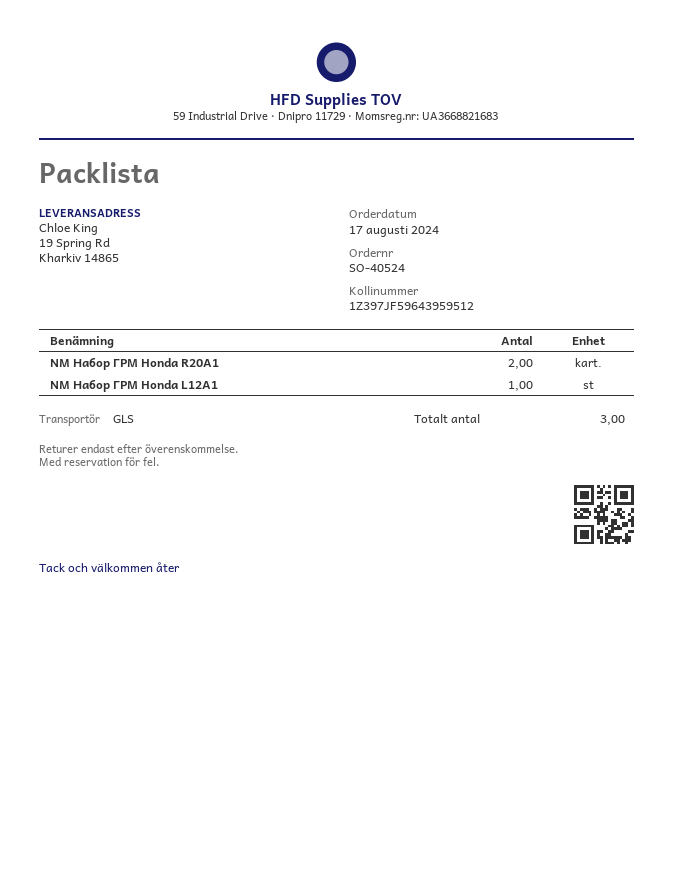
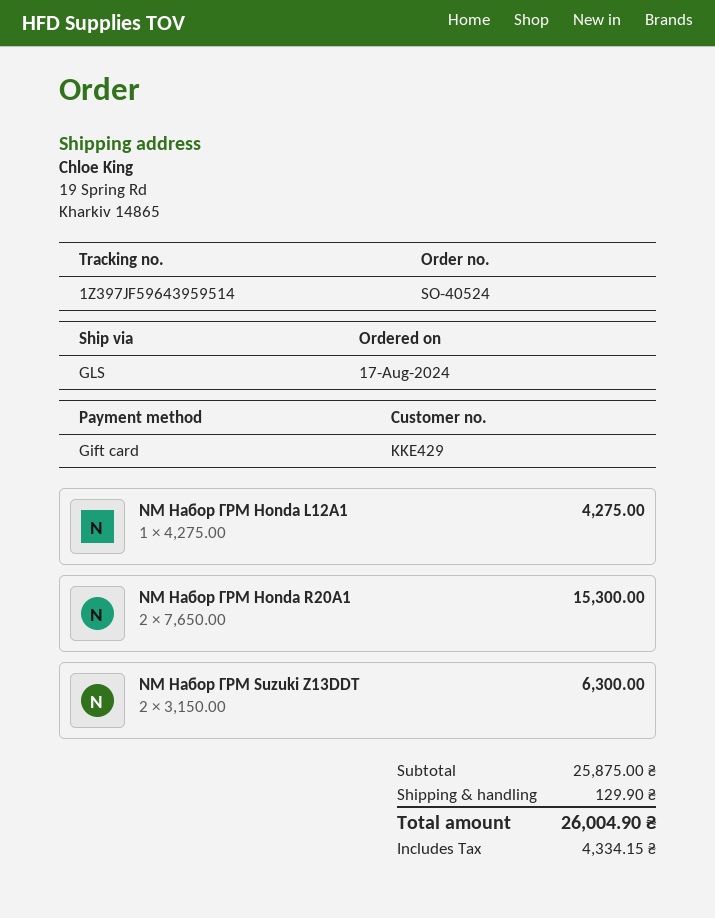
tracking number: 1Z397JF59643959512 -> 1Z397JF59643959514
NM Набор ГРМ Suzuki Z13DDT: none -> 2

